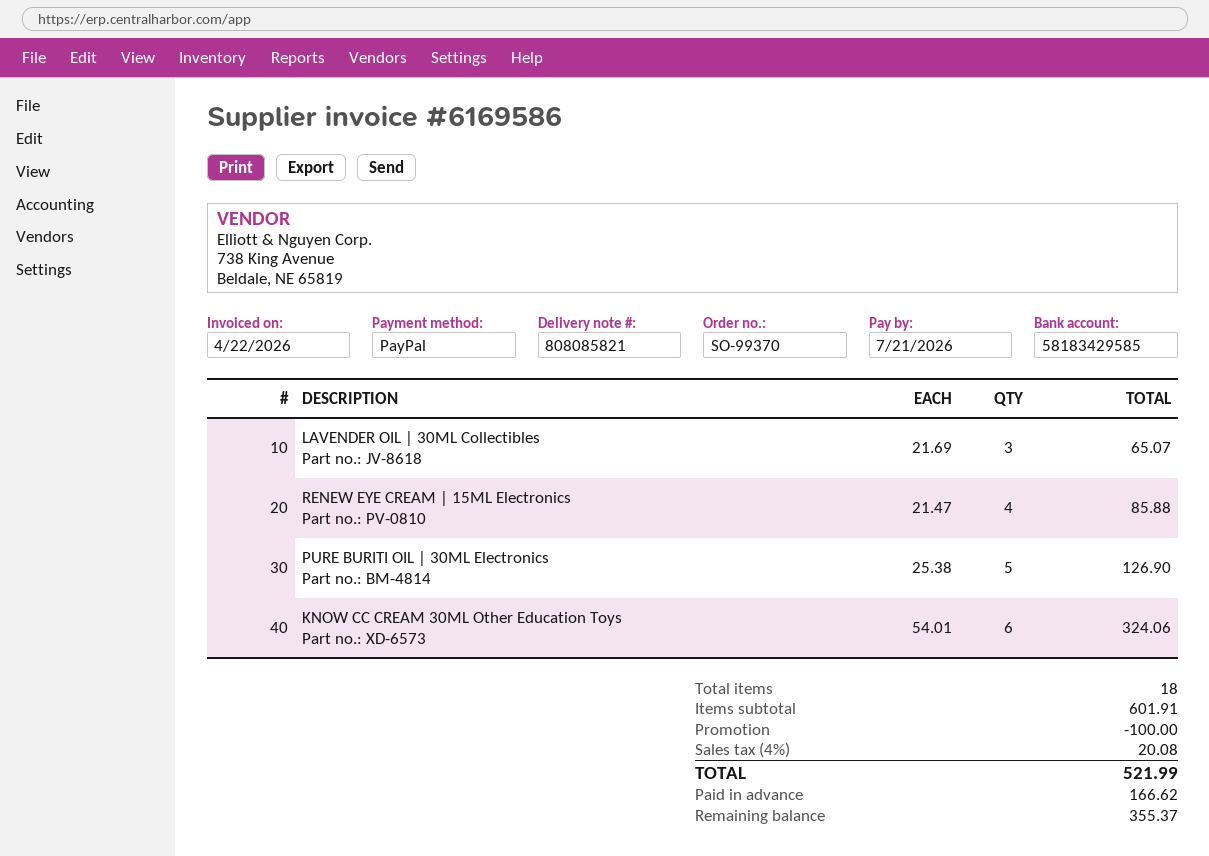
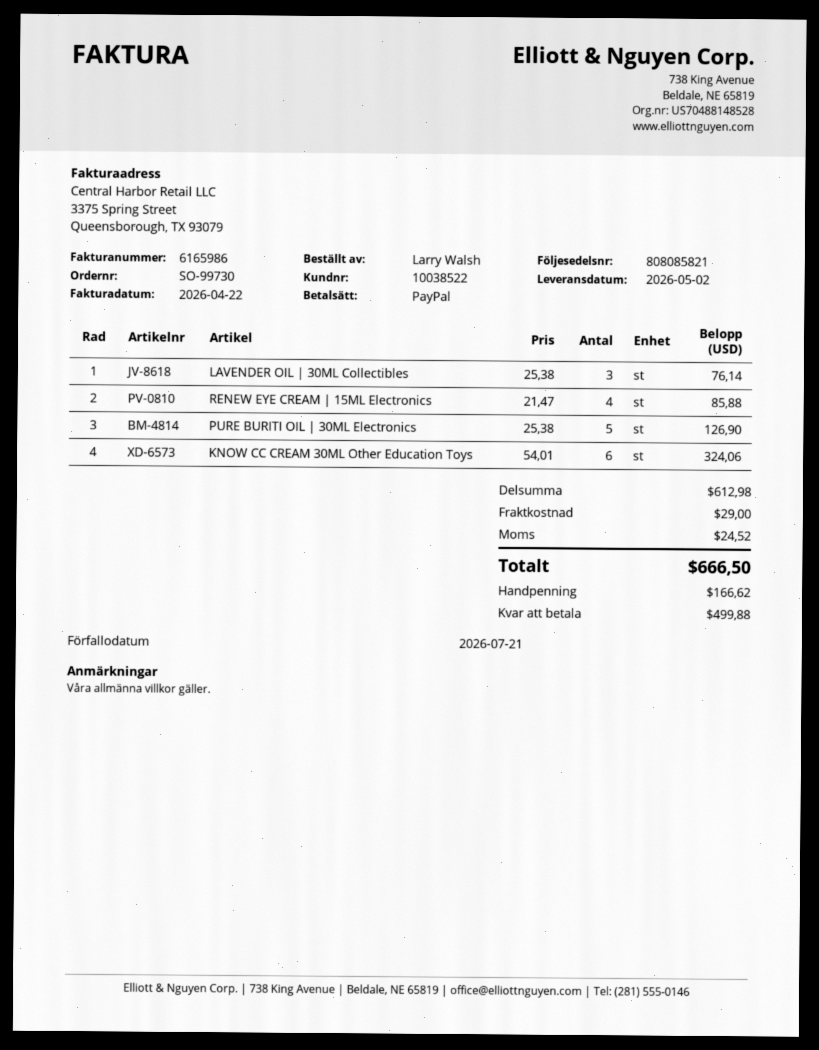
order number: SO-99370 -> SO-99730
invoice number: 6169586 -> 6165986
LAVENDER OIL | 30ML Collectibles: 3 x 21.69 = 65.07 -> 3 x 25.38 = 76.14
subtotal: 601.91 -> 612.98
discount: 100.00 -> none
shipping: none -> 29.00
tax: 20.08 -> 24.52
total: 521.99 -> 666.50
balance: 355.37 -> 499.88

